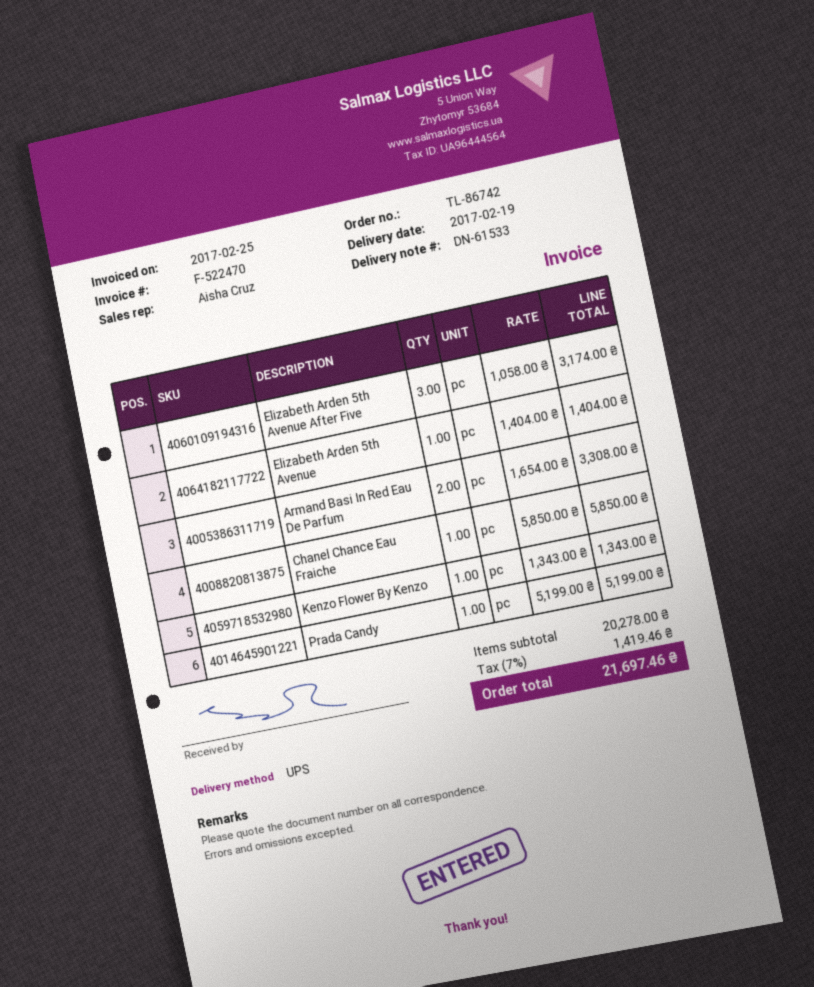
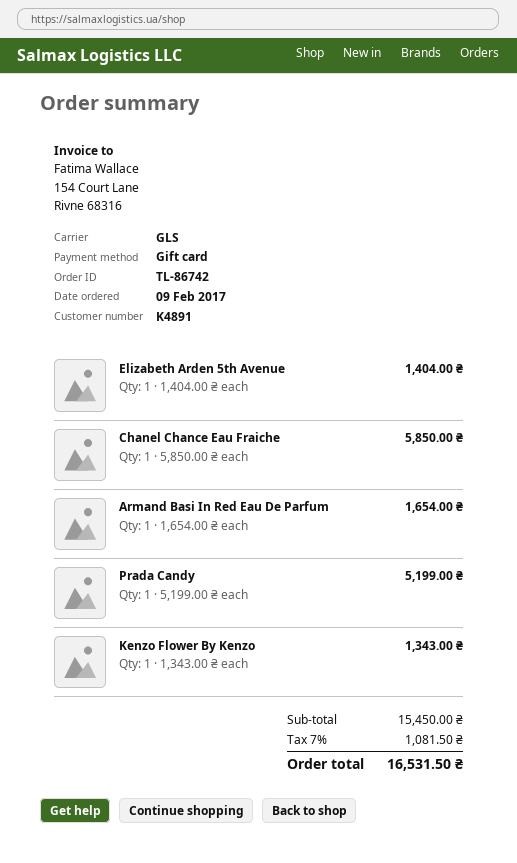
shipping method: UPS -> GLS
Elizabeth Arden 5th Avenue After Five: 3 x 1058.00 = 3174.00 -> none
Armand Basi In Red Eau De Parfum: 2 x 1654.00 = 3308.00 -> 1 x 1654.00 = 1654.00
subtotal: 20278.00 -> 15450.00
tax: 7% = 1419.46 -> 7% = 1081.50
total: 21697.46 -> 16531.50

